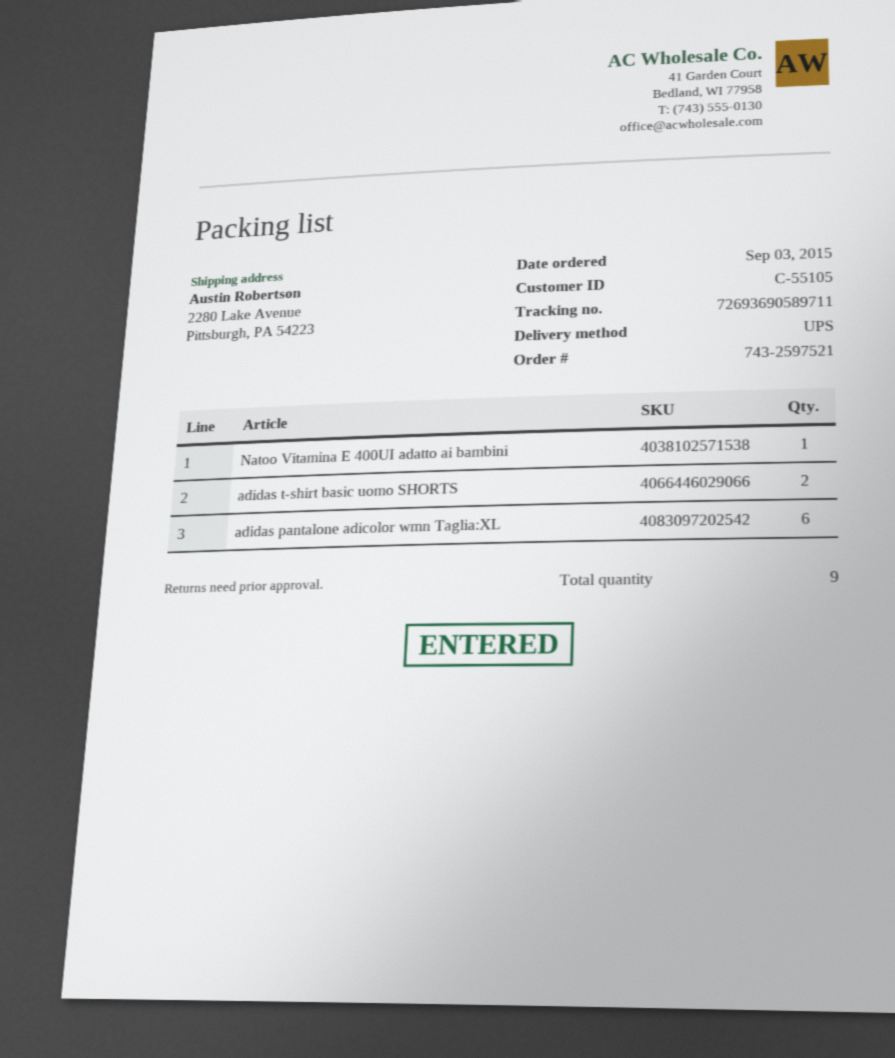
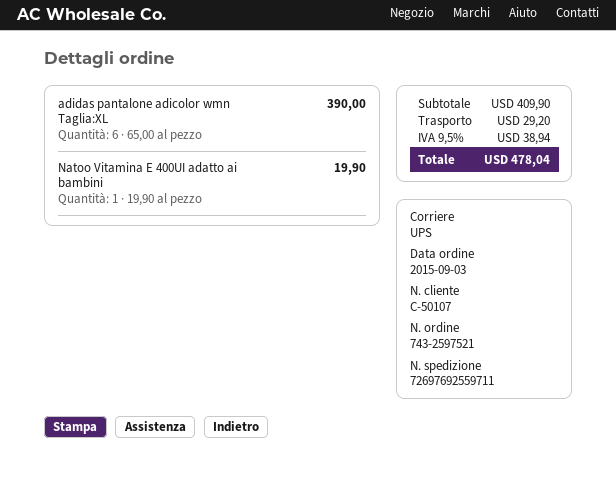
customer number: C-55105 -> C-50107
tracking number: 72693690589711 -> 72697692559711
adidas t-shirt basic uomo SHORTS: 2 -> none

